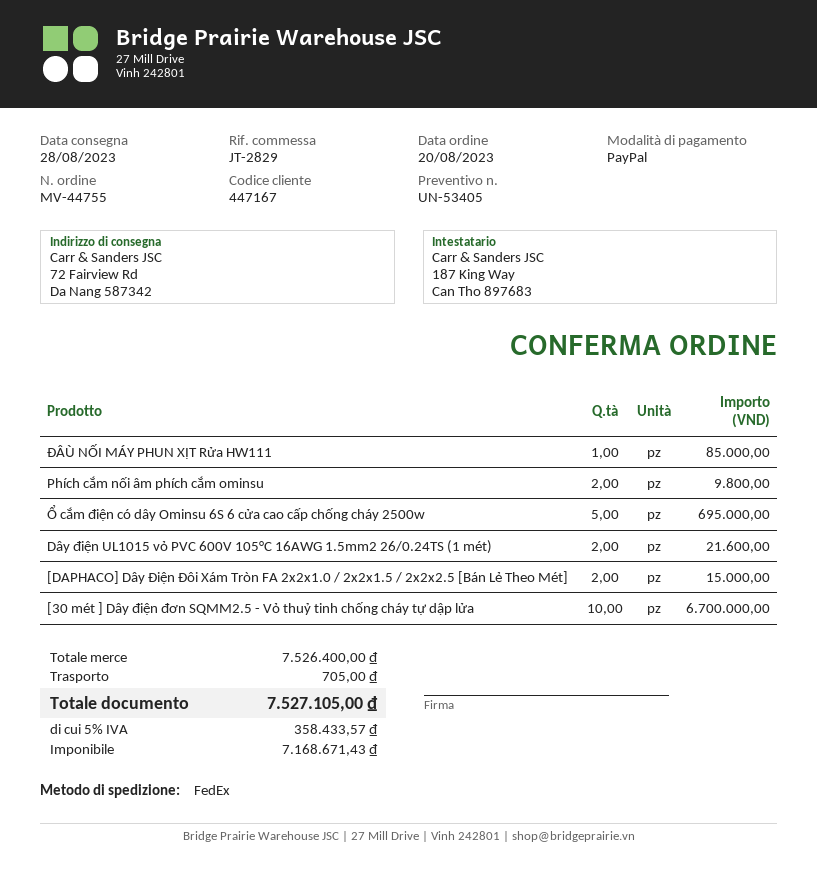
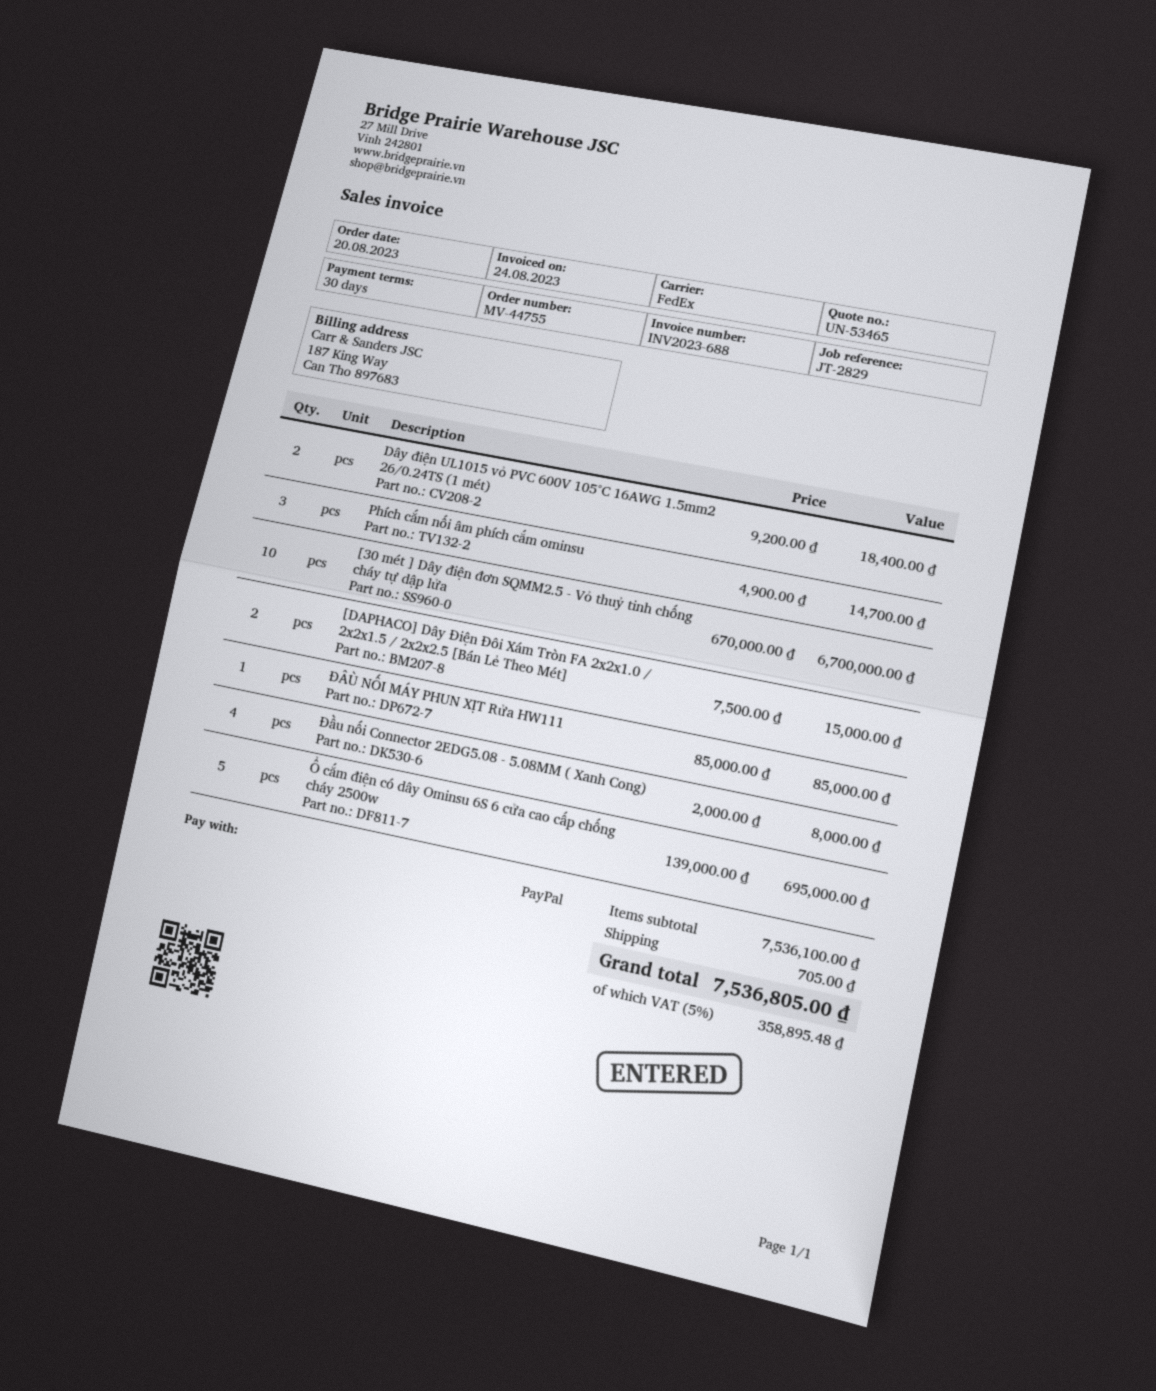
quote number: UN-53405 -> UN-53465
Phích cắm nối âm phích cắm ominsu: 2 for 9800.00 -> 3 for 14700.00
Dây điện UL1015 vỏ PVC 600V 105°C 16AWG 1.5mm2 26/0.24TS (1 mét): 2 for 21600.00 -> 2 for 18400.00
Đầu nối Connector 2EDG5.08 - 5.08MM ( Xanh Cong): none -> 4 for 8000.00
subtotal: 7526400.00 -> 7536100.00
tax: 5% = 358433.57 -> 5% = 358895.48
total: 7527105.00 -> 7536805.00

